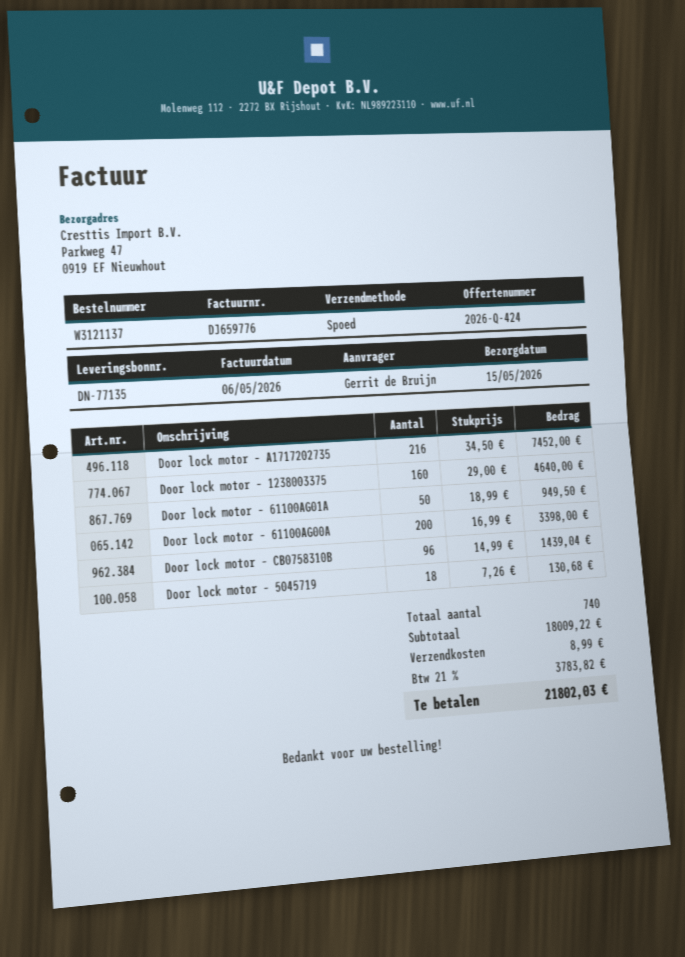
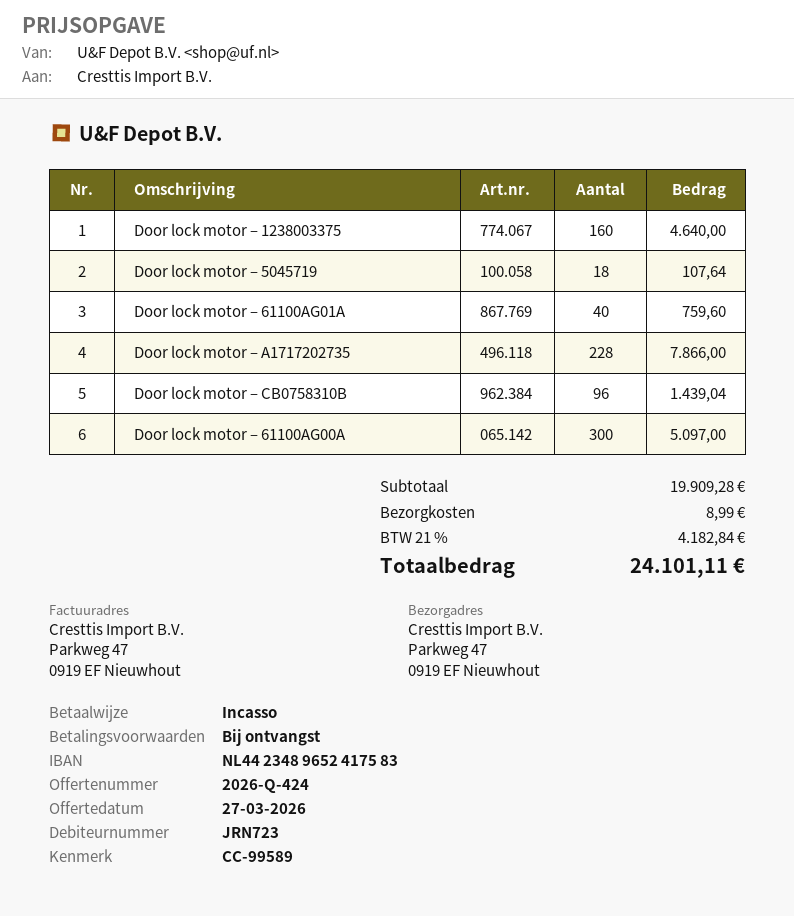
Door lock motor – A1717202735: 216 for 7452.00 -> 228 for 7866.00
Door lock motor – 61100AG01A: 50 for 949.50 -> 40 for 759.60
Door lock motor – 61100AG00A: 200 for 3398.00 -> 300 for 5097.00
Door lock motor – 5045719: 18 for 130.68 -> 18 for 107.64
subtotal: 18009.22 -> 19909.28
tax: 21% = 3783.82 -> 21% = 4182.84
total: 21802.03 -> 24101.11

